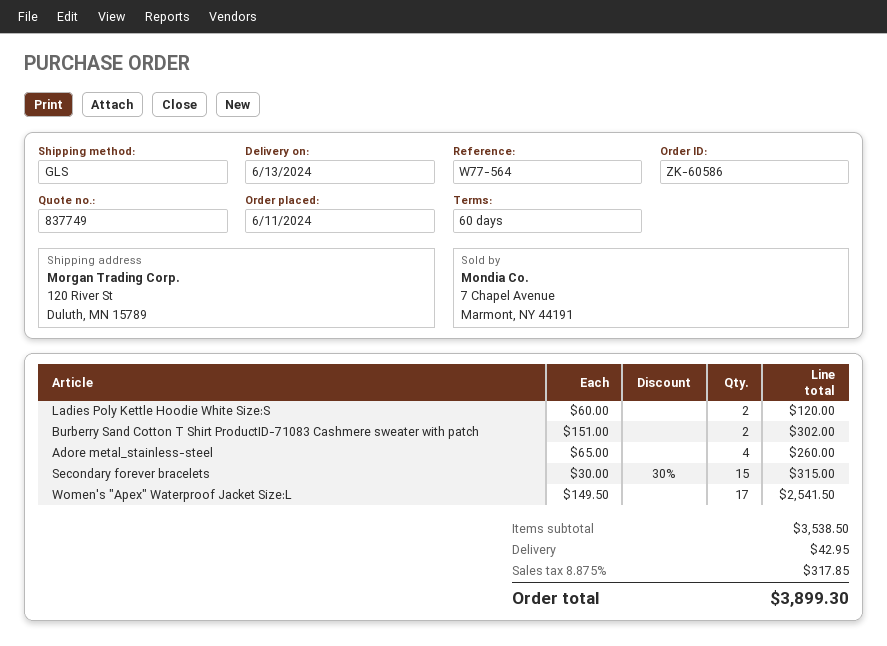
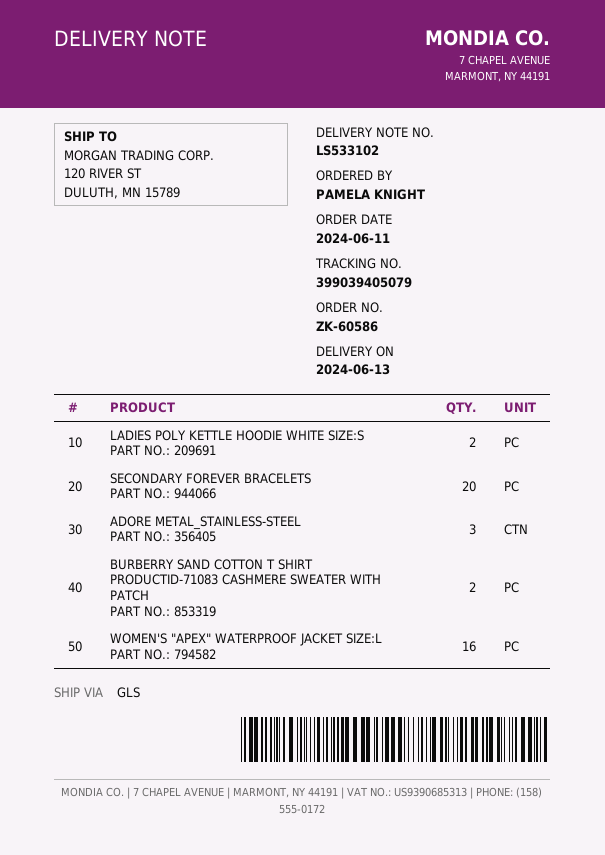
Adore metal_stainless-steel: 4 -> 3
Secondary forever bracelets: 15 -> 20
Women's "Apex" Waterproof Jacket Size:L: 17 -> 16

